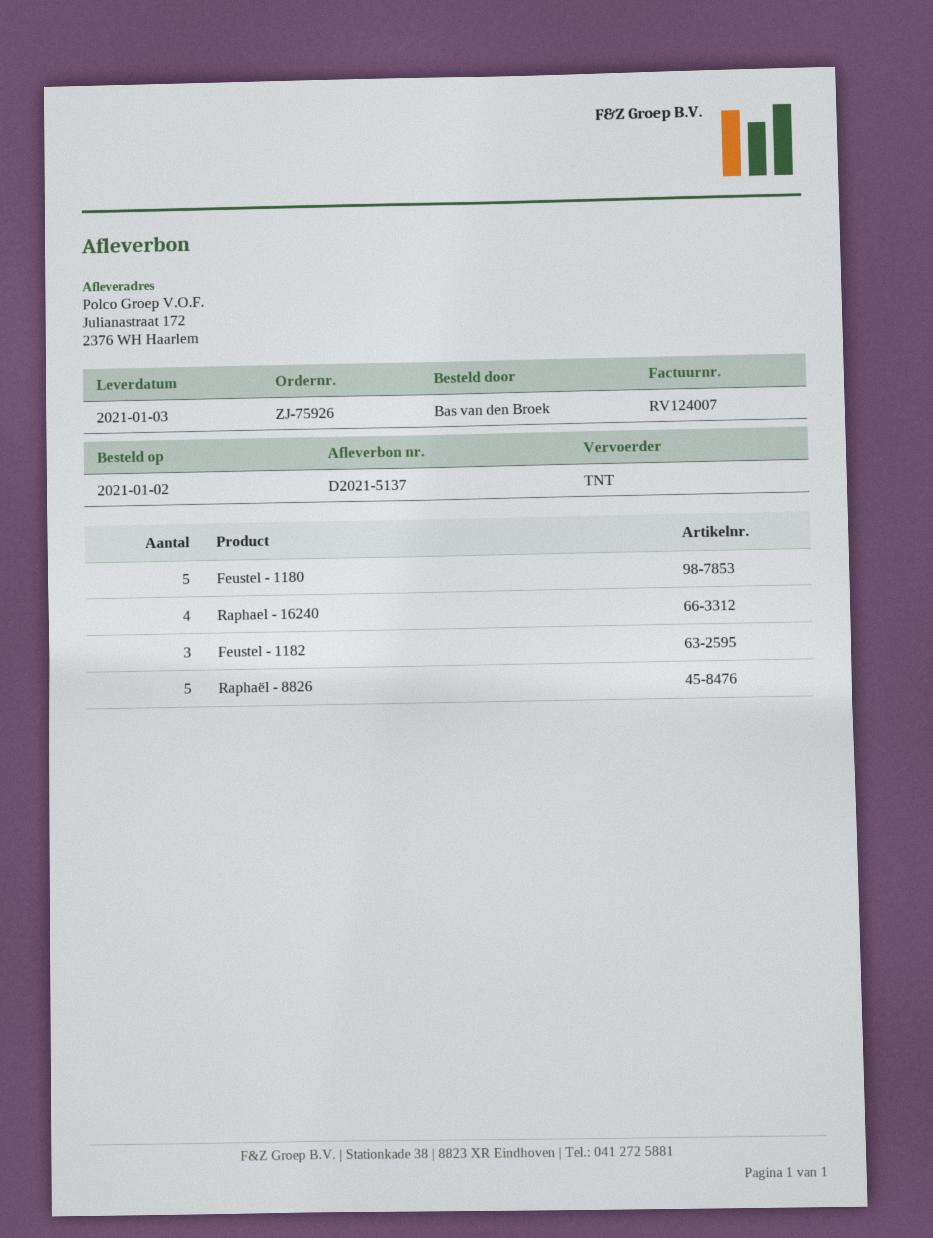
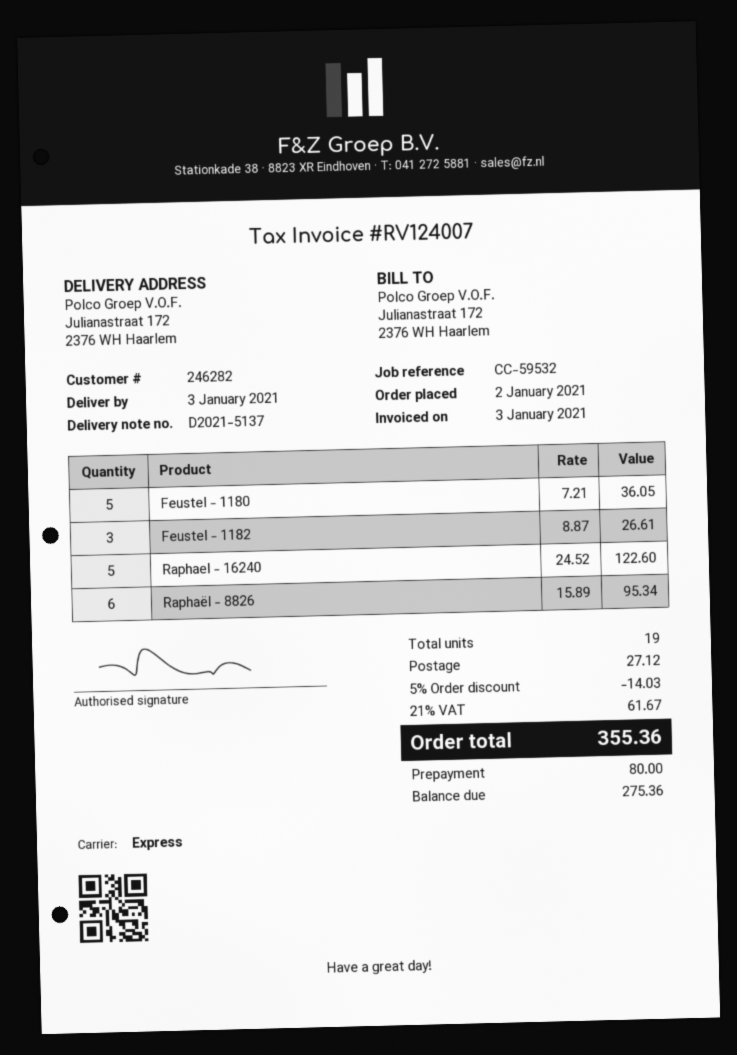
shipping method: TNT -> express
Raphael - 16240: 4 -> 5
Raphaël - 8826: 5 -> 6

